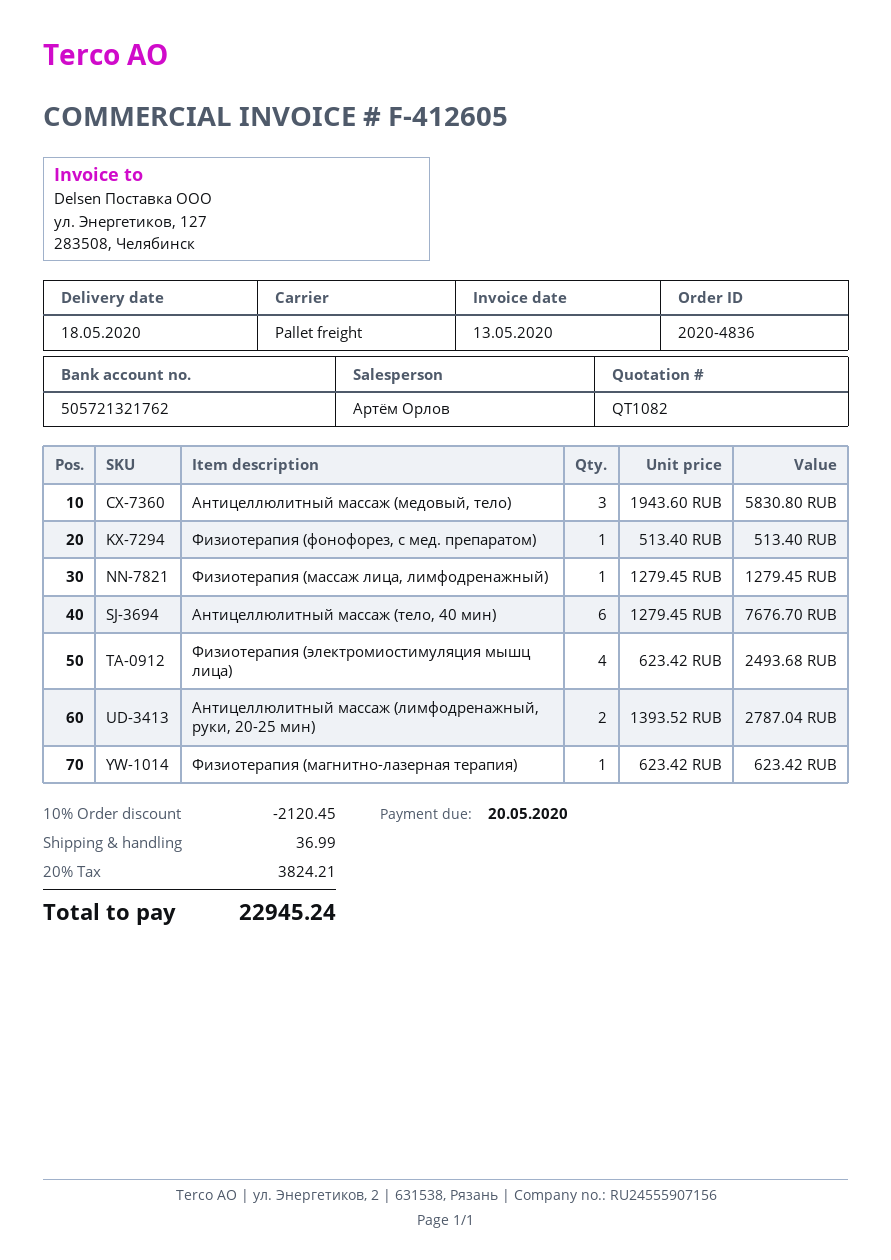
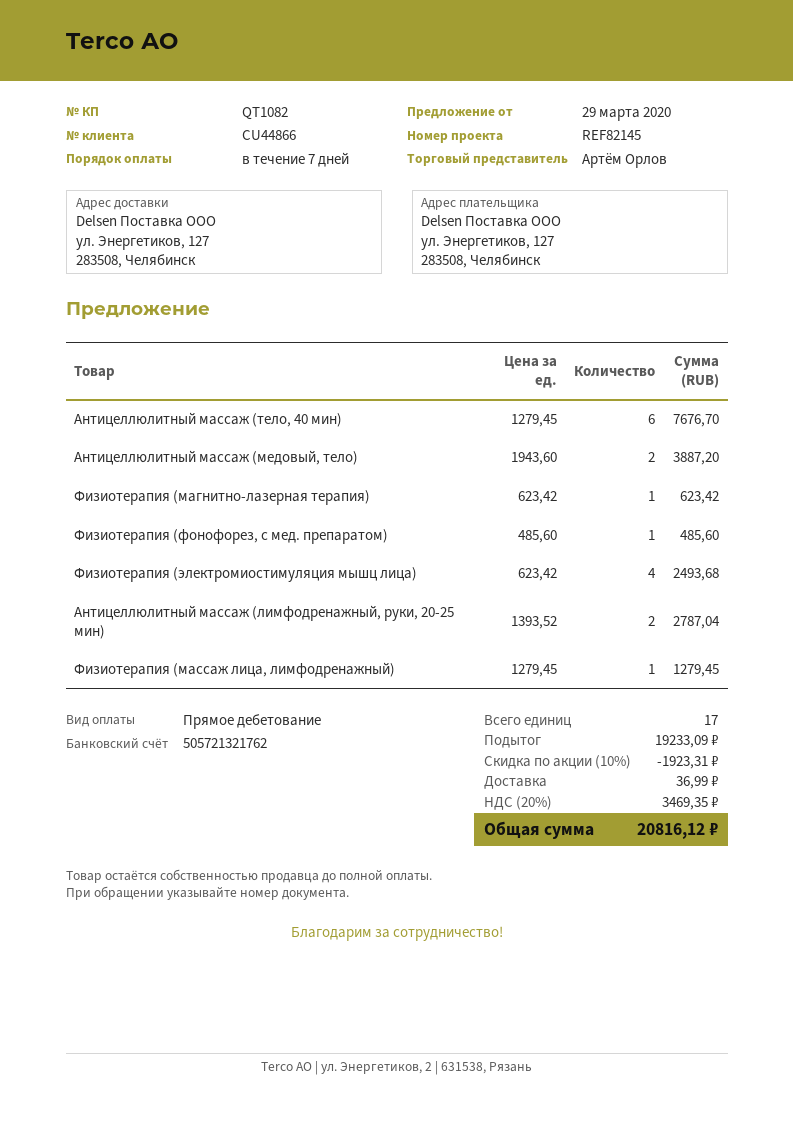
Антицеллюлитный массаж (медовый, тело): 3 x 1943.60 = 5830.80 -> 2 x 1943.60 = 3887.20
Физиотерапия (фонофорез, с мед. препаратом): 1 x 513.40 = 513.40 -> 1 x 485.60 = 485.60
discount: 10% = 2120.45 -> 10% = 1923.31
tax: 20% = 3824.21 -> 20% = 3469.35
total: 22945.24 -> 20816.12

